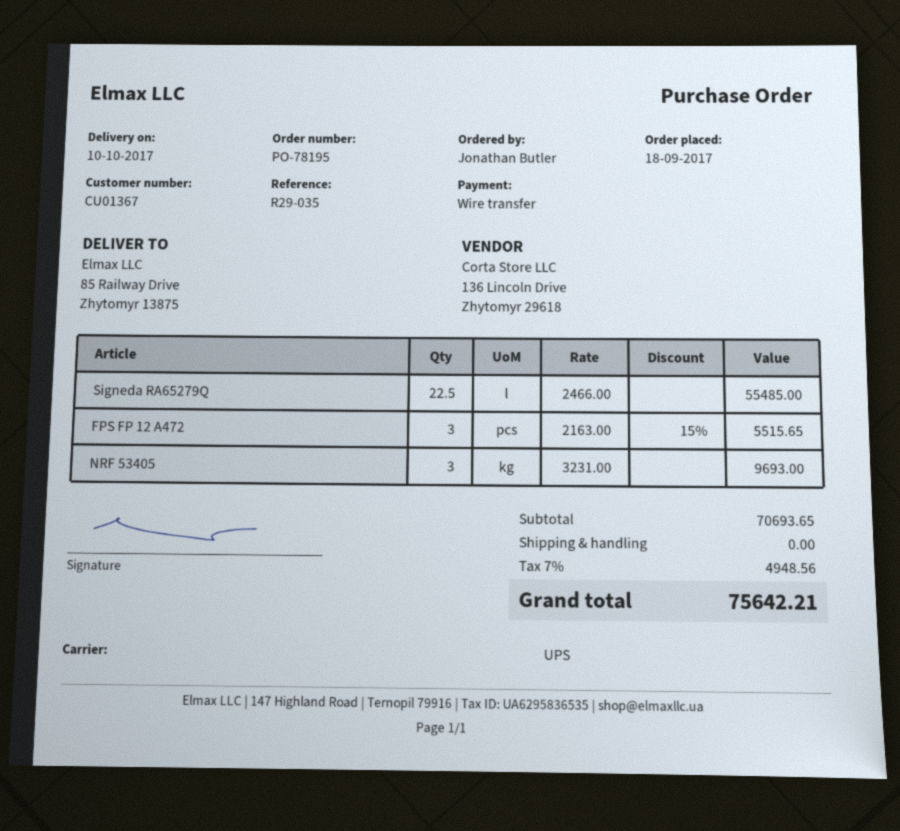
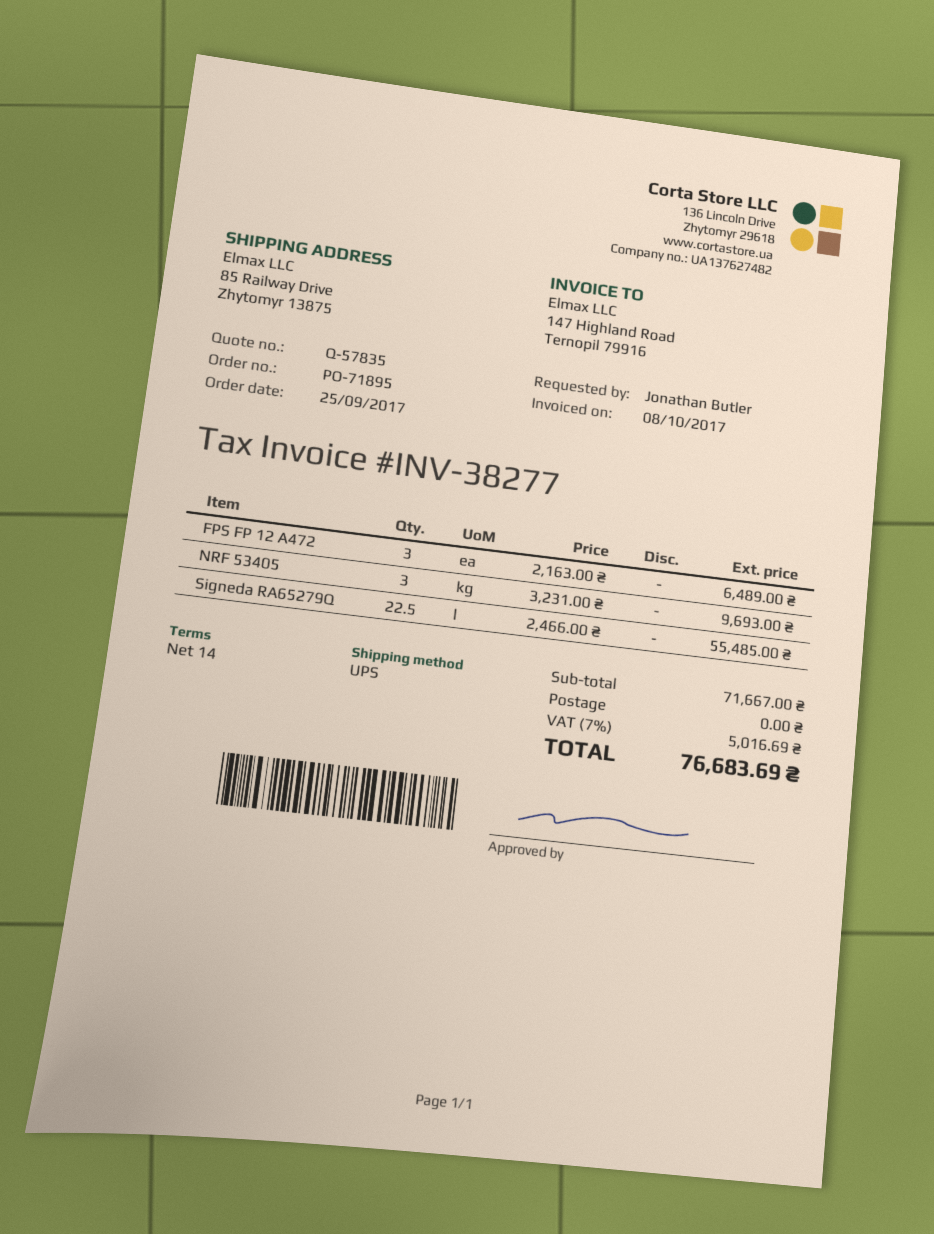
order number: PO-78195 -> PO-71895
order date: 2017-09-18 -> 2017-09-25
FPS FP 12 A472: 3 x 2163.00 - 15% = 5515.65 -> 3 x 2163.00 = 6489.00
subtotal: 70693.65 -> 71667.00
tax: 7% = 4948.56 -> 7% = 5016.69
total: 75642.21 -> 76683.69

